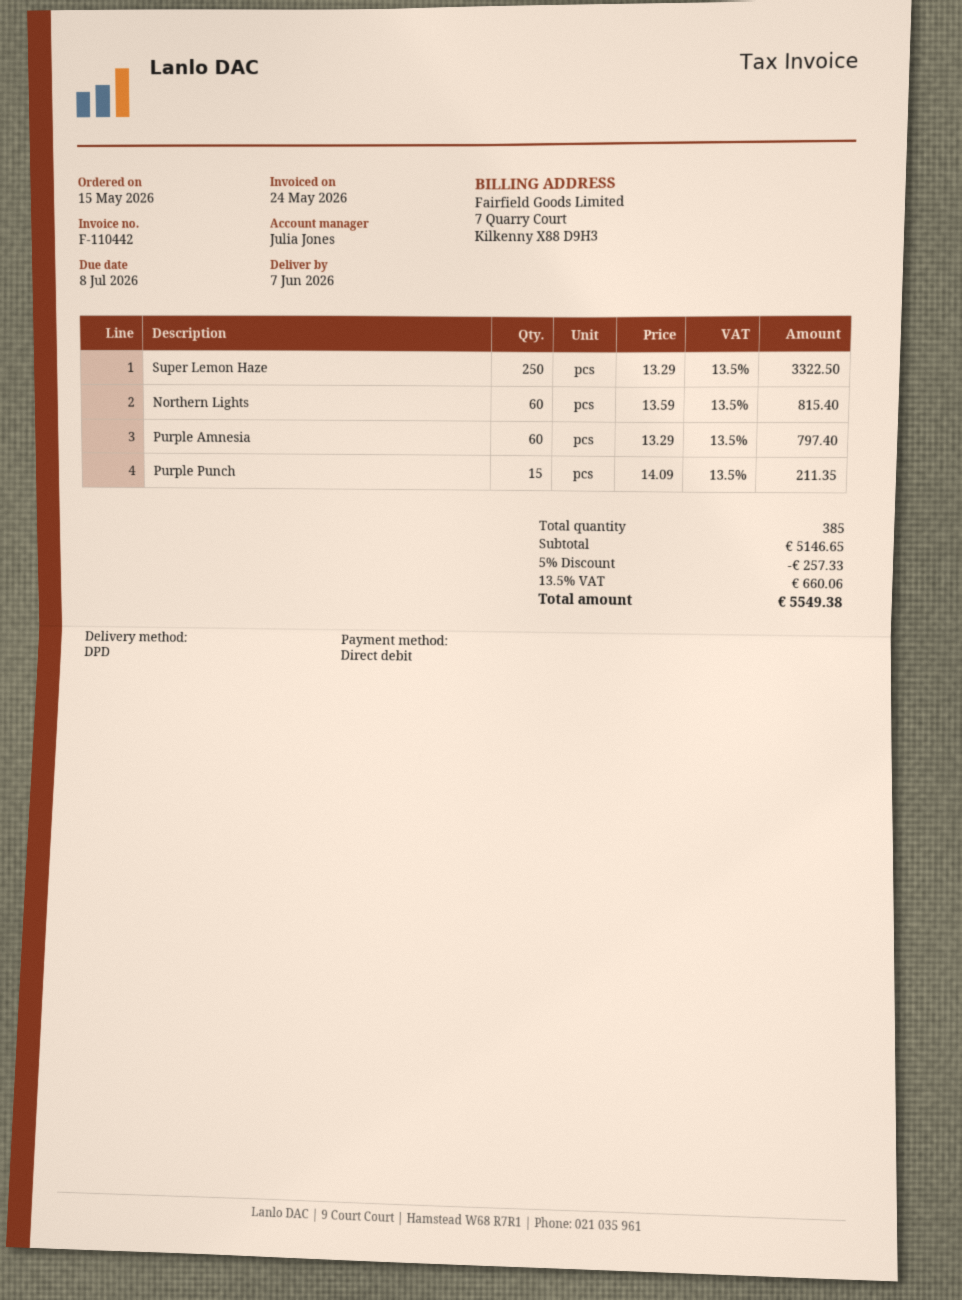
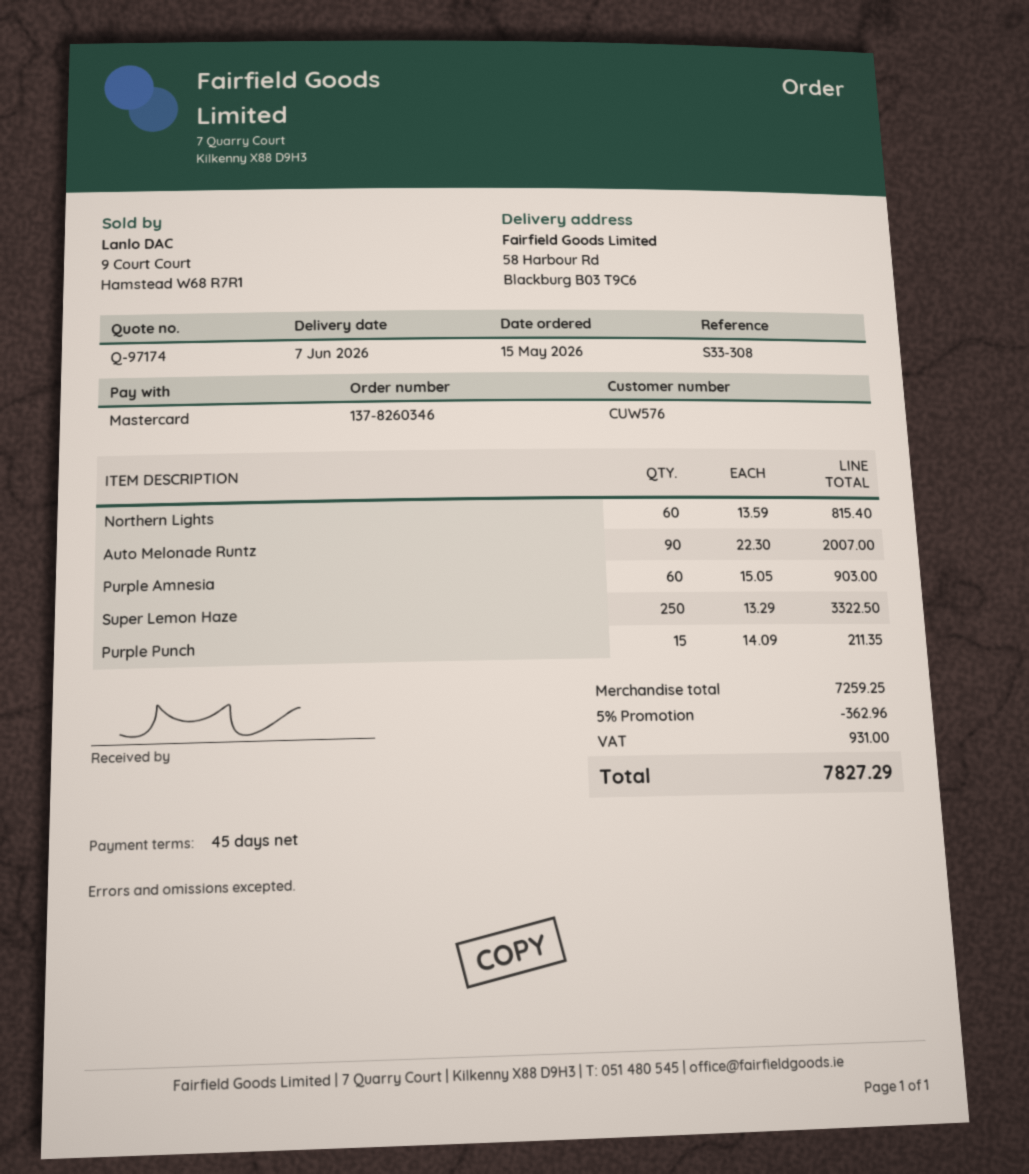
payment method: direct debit -> Mastercard
Purple Amnesia: 60 x 13.29 = 797.40 -> 60 x 15.05 = 903.00
Auto Melonade Runtz: none -> 90 x 22.30 = 2007.00
subtotal: 5146.65 -> 7259.25
discount: 5% = 257.33 -> 5% = 362.96
tax: 660.06 -> 931.00
total: 5549.38 -> 7827.29

